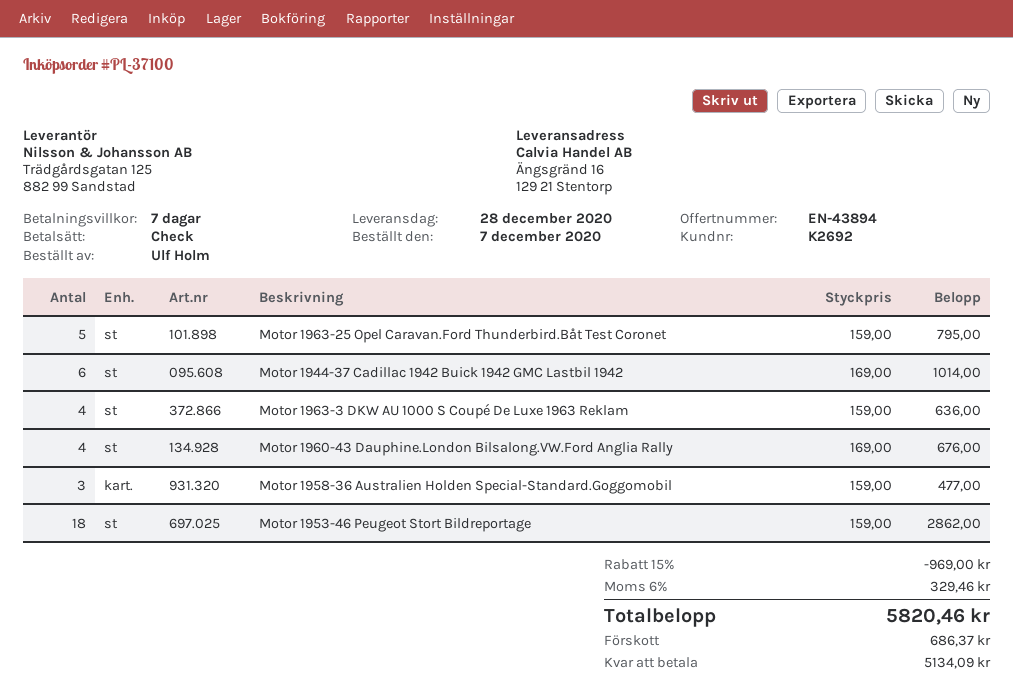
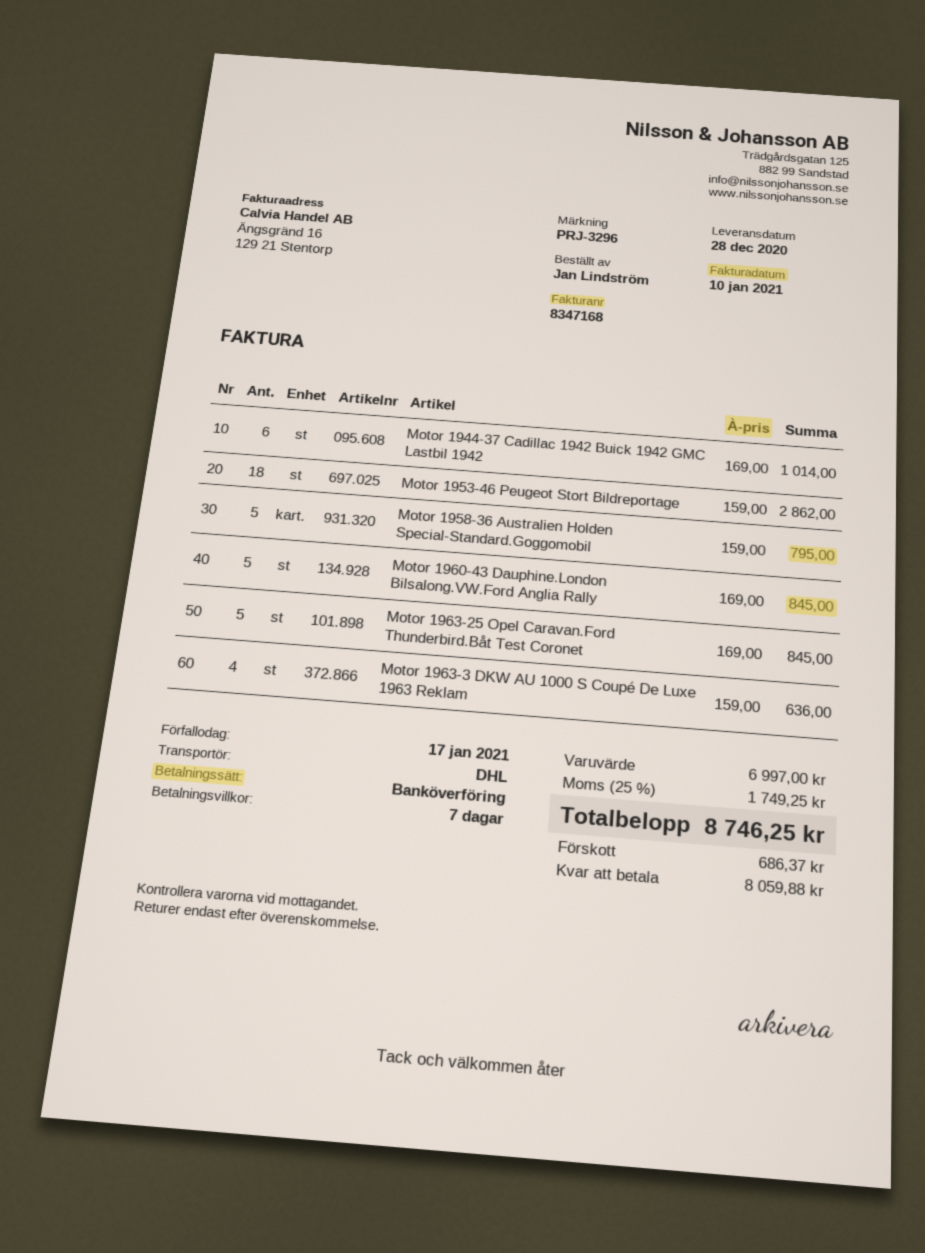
ordered by: Ulf Holm -> Jan Lindström
payment method: cheque -> bank transfer
Motor 1963-25 Opel Caravan.Ford Thunderbird.Båt Test Coronet: 5 x 159.00 = 795.00 -> 5 x 169.00 = 845.00
Motor 1960-43 Dauphine.London Bilsalong.VW.Ford Anglia Rally: 4 x 169.00 = 676.00 -> 5 x 169.00 = 845.00
Motor 1958-36 Australien Holden Special-Standard.Goggomobil: 3 x 159.00 = 477.00 -> 5 x 159.00 = 795.00
discount: 15% = 969.00 -> none
tax: 6% = 329.46 -> 25% = 1749.25
total: 5820.46 -> 8746.25
balance: 5134.09 -> 8059.88

